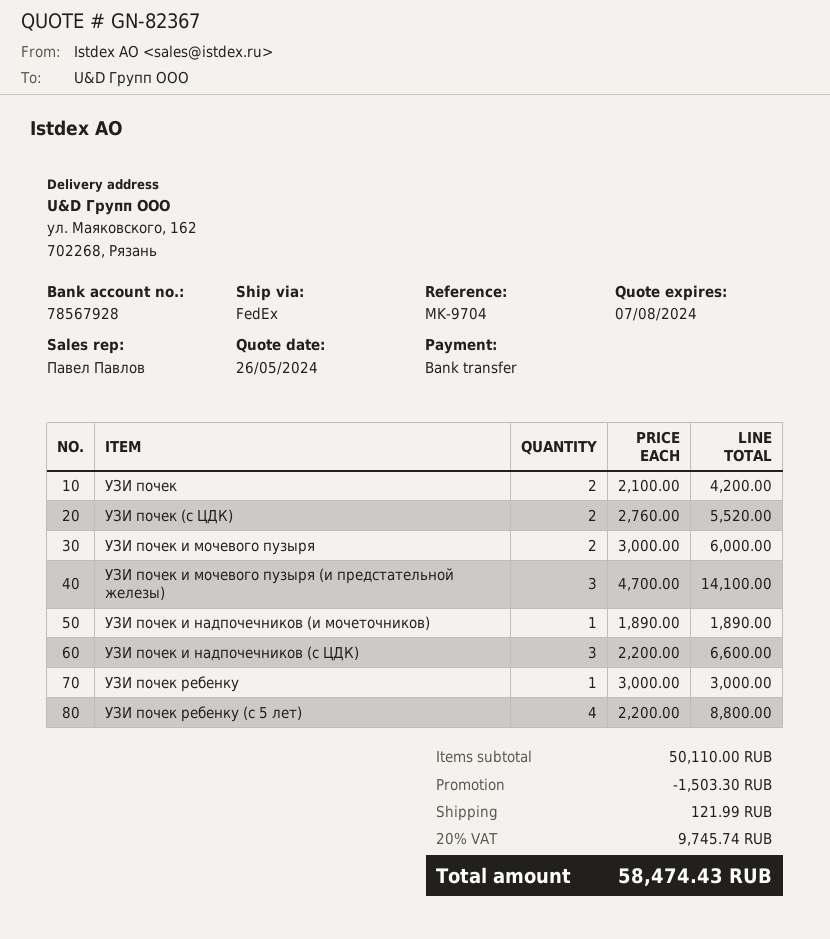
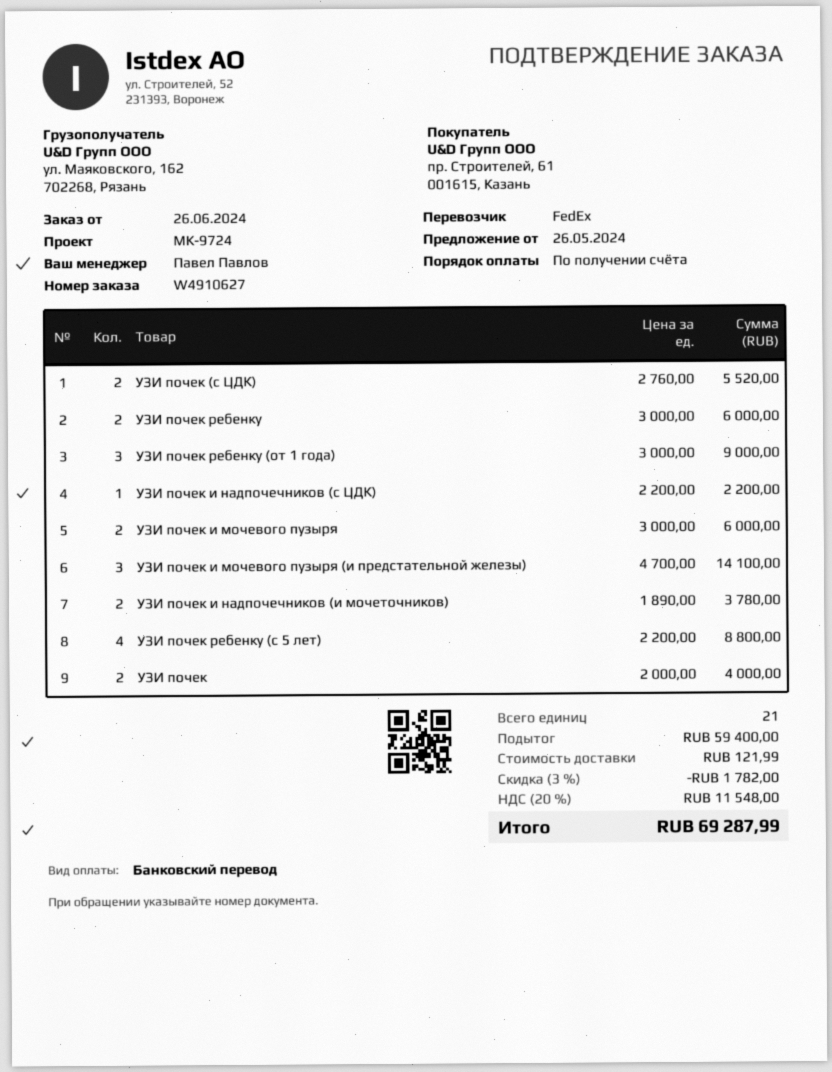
reference: MK-9704 -> MK-9724
УЗИ почек: 2 x 2100.00 = 4200.00 -> 2 x 2000.00 = 4000.00
УЗИ почек и надпочечников (и мочеточников): 1 x 1890.00 = 1890.00 -> 2 x 1890.00 = 3780.00
УЗИ почек и надпочечников (с ЦДК): 3 x 2200.00 = 6600.00 -> 1 x 2200.00 = 2200.00
УЗИ почек ребенку: 1 x 3000.00 = 3000.00 -> 2 x 3000.00 = 6000.00
УЗИ почек ребенку (от 1 года): none -> 3 x 3000.00 = 9000.00
subtotal: 50110.00 -> 59400.00
discount: 1503.30 -> 1782.00
tax: 20% = 9745.74 -> 20% = 11548.00
total: 58474.43 -> 69287.99

